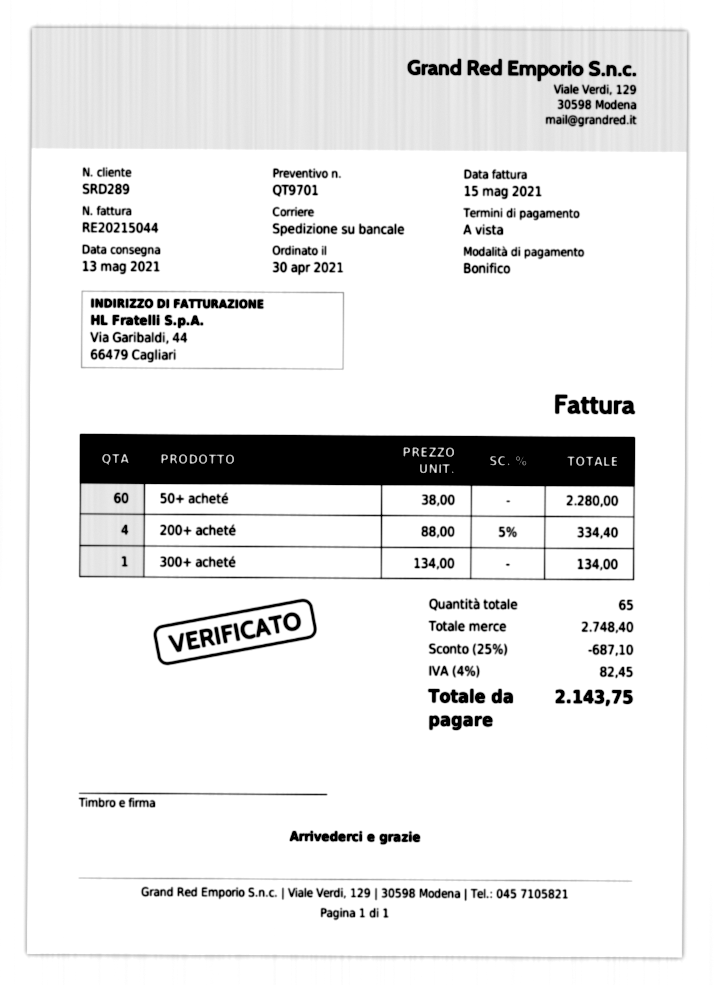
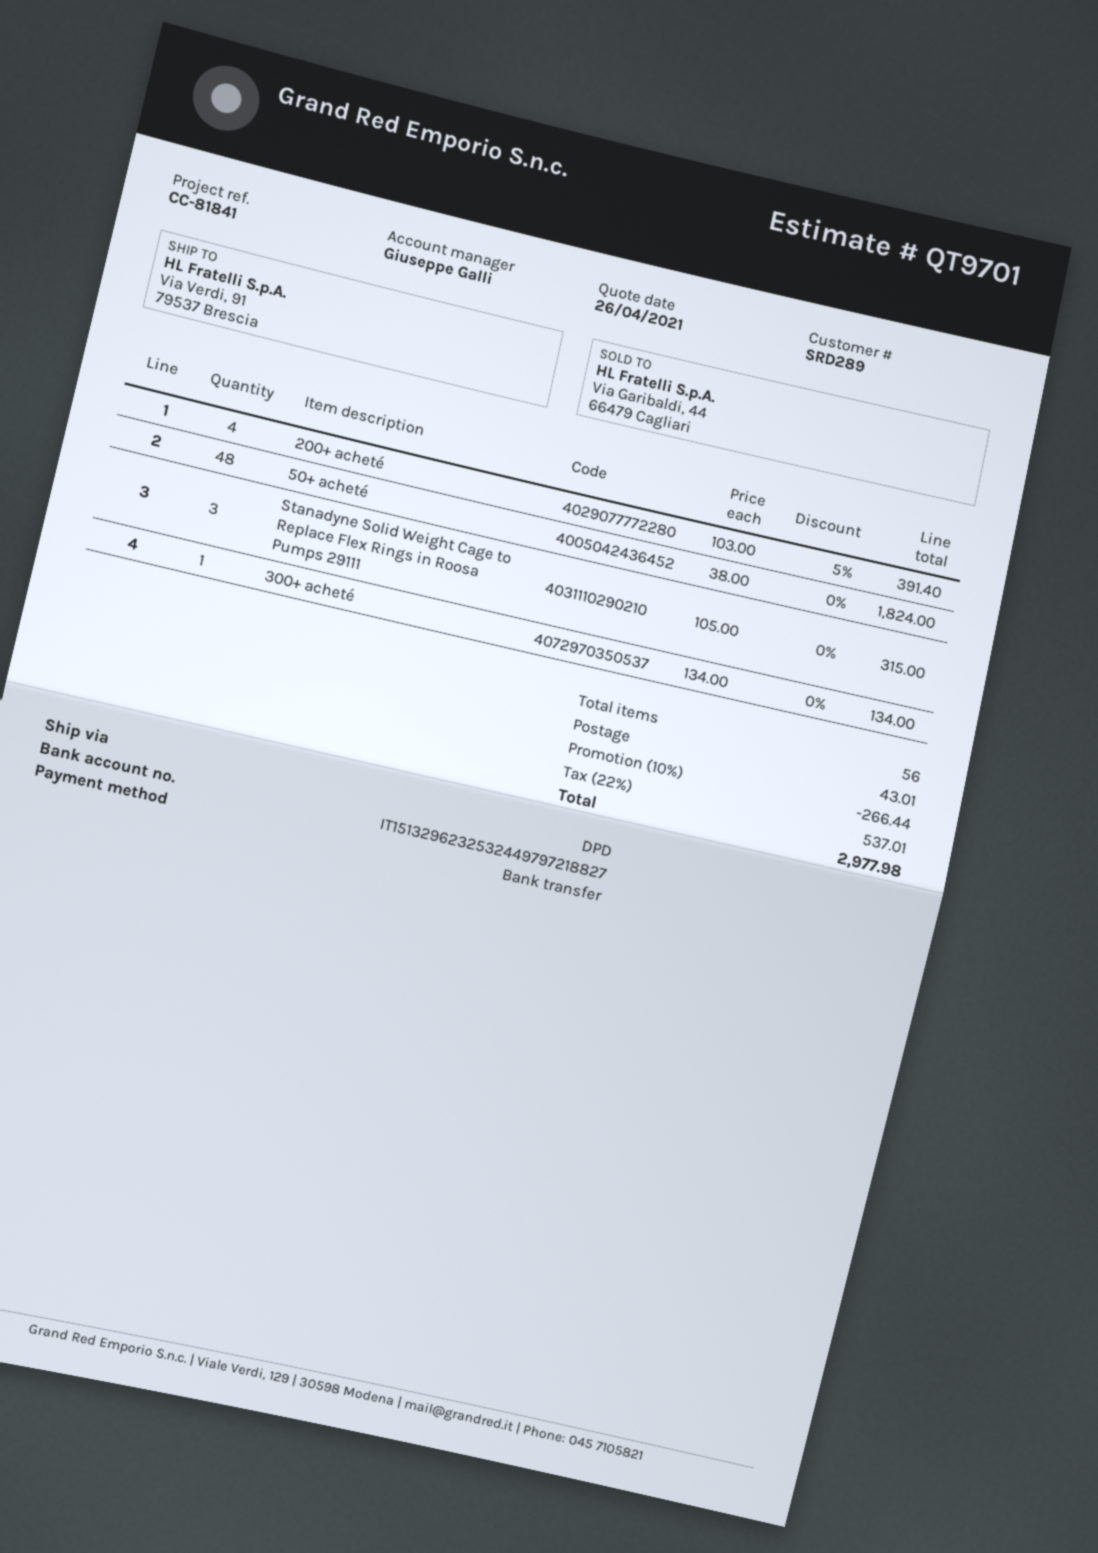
shipping method: pallet freight -> DPD
50+ acheté: 60 x 38.00 = 2280.00 -> 48 x 38.00 = 1824.00
200+ acheté: 4 x 88.00 - 5% = 334.40 -> 4 x 103.00 - 5% = 391.40
Stanadyne Solid Weight Cage to Replace Flex Rings in Roosa Pumps 29111: none -> 3 x 105.00 = 315.00
total quantity: 65 -> 56
discount: 25% = 687.10 -> 10% = 266.44
shipping: none -> 43.01
tax: 4% = 82.45 -> 22% = 537.01
total: 2143.75 -> 2977.98

